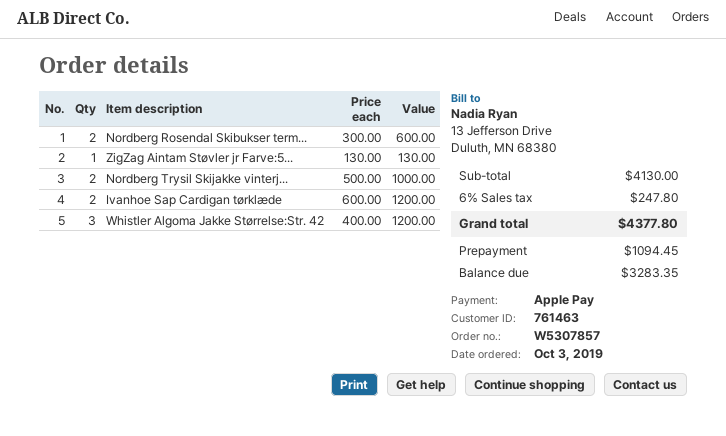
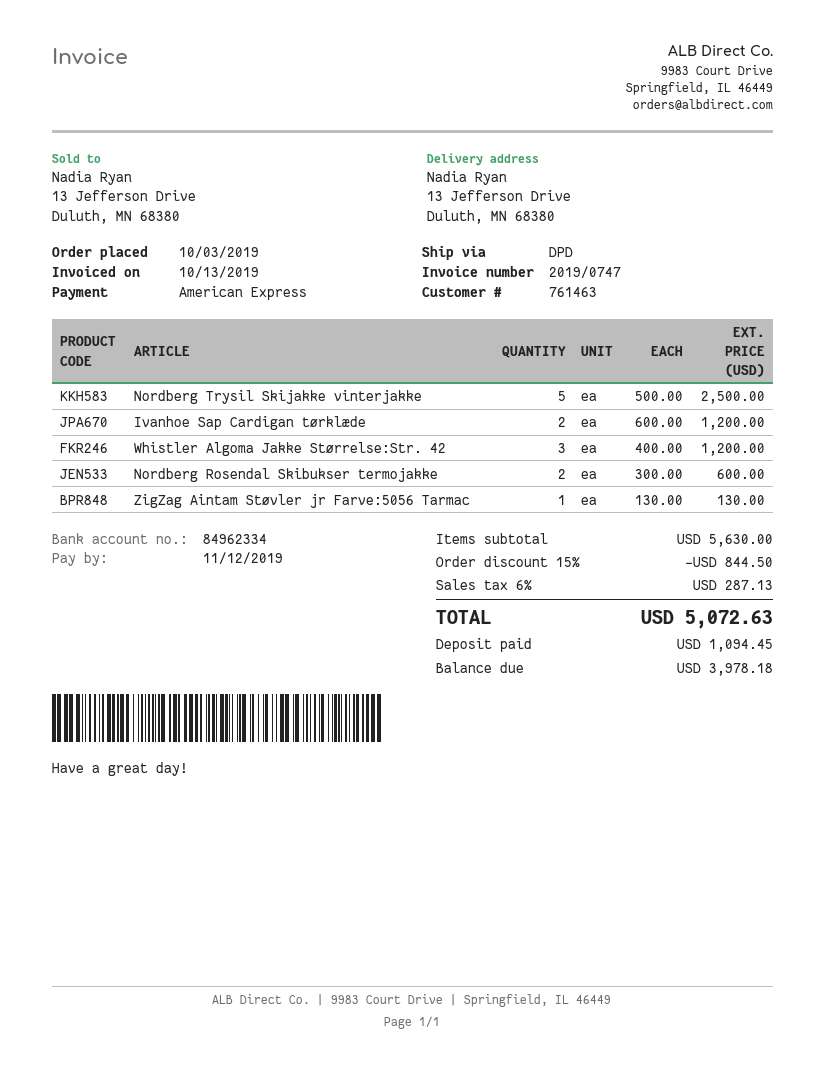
payment method: Apple Pay -> American Express
Nordberg Trysil Skijakke vinterj...: 2 x 500.00 = 1000.00 -> 5 x 500.00 = 2500.00
subtotal: 4130.00 -> 5630.00
discount: none -> 15% = 844.50
tax: 6% = 247.80 -> 6% = 287.13
total: 4377.80 -> 5072.63
balance: 3283.35 -> 3978.18

